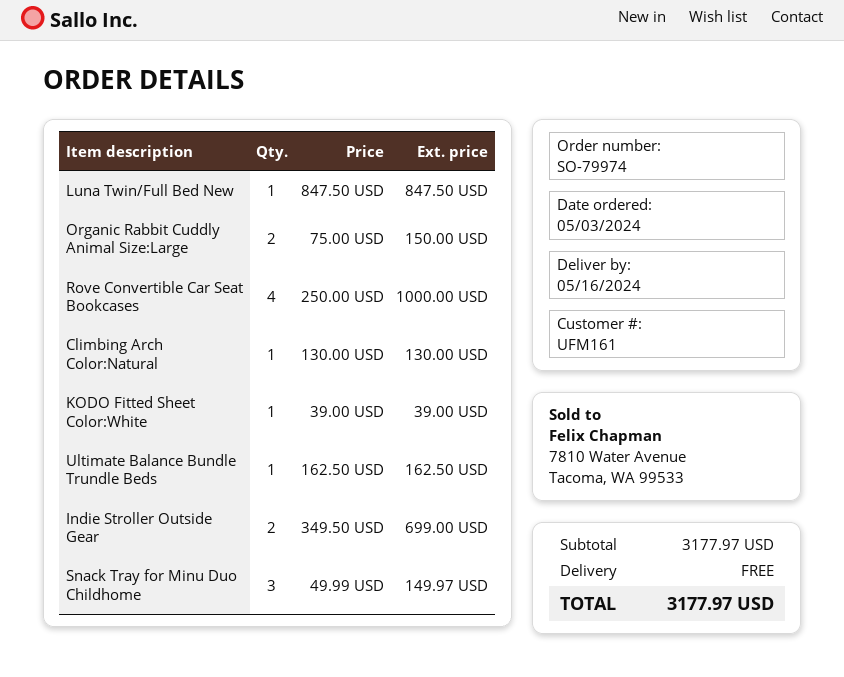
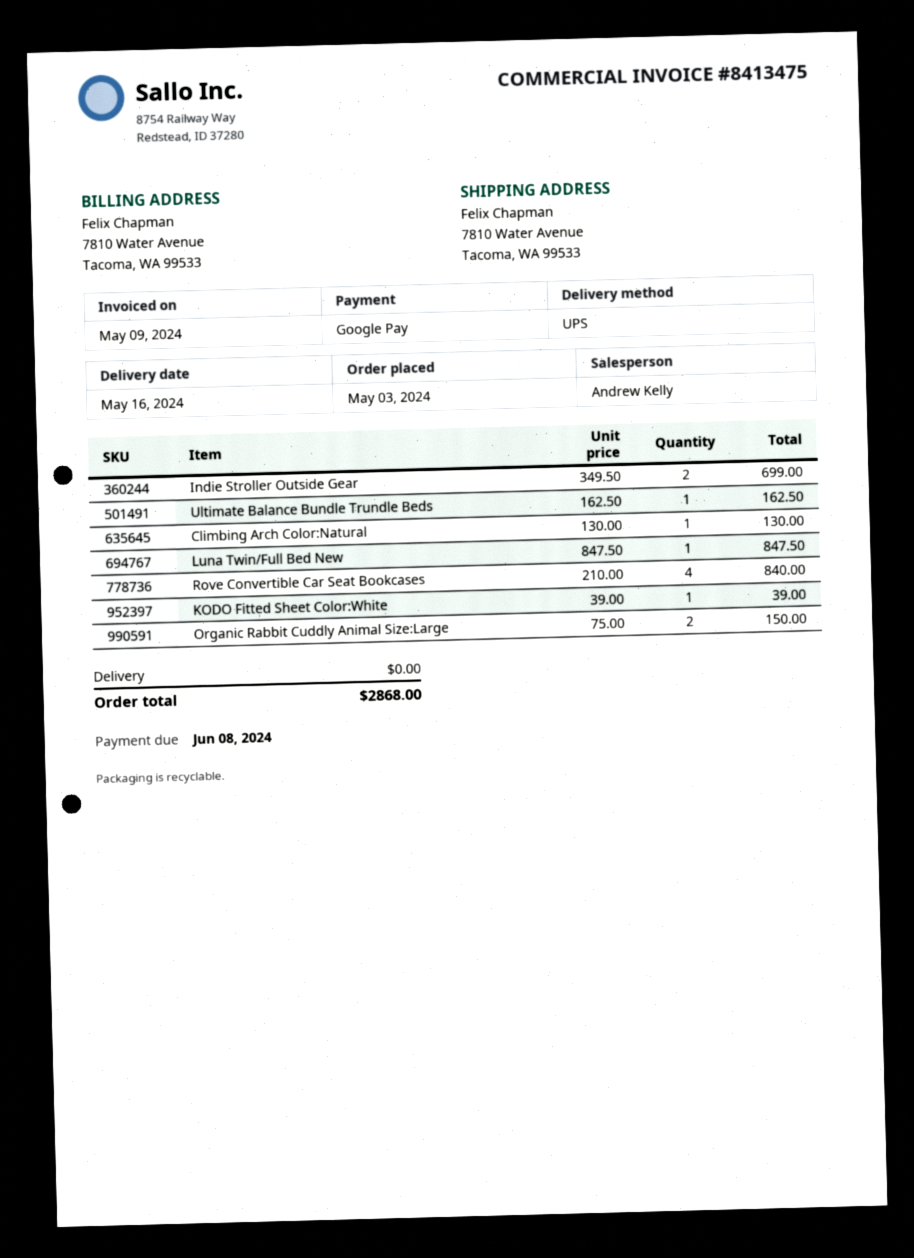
Rove Convertible Car Seat Bookcases: 4 x 250.00 = 1000.00 -> 4 x 210.00 = 840.00
Snack Tray for Minu Duo Childhome: 3 x 49.99 = 149.97 -> none
total: 3177.97 -> 2868.00

